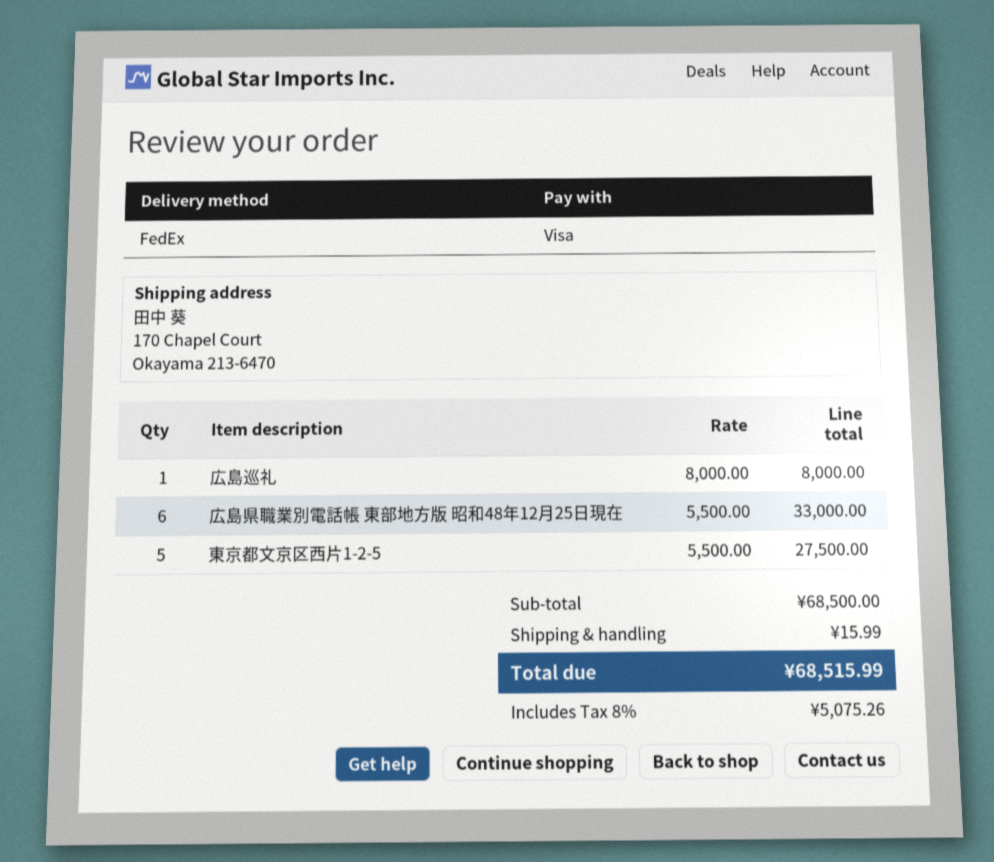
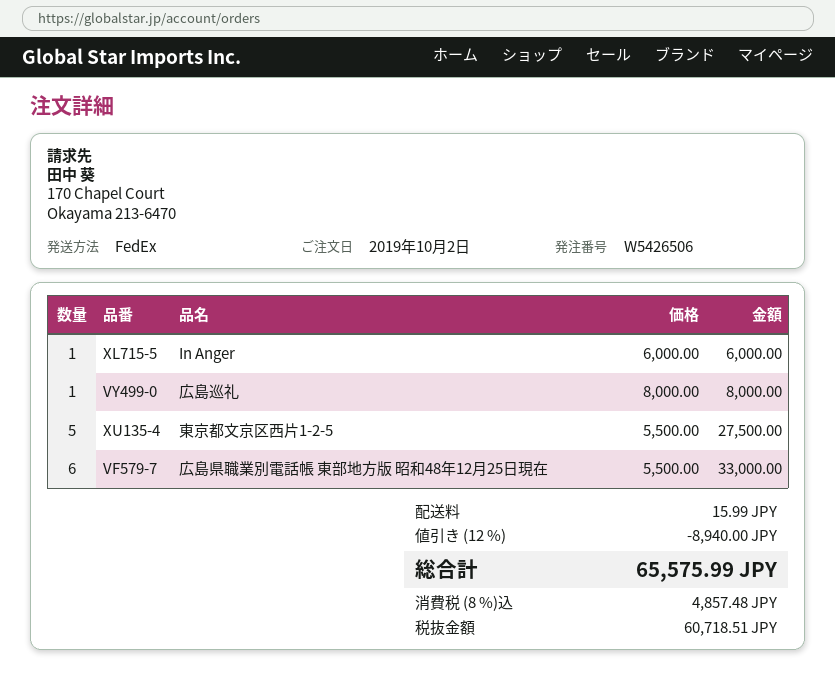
In Anger: none -> 1 x 6000.00 = 6000.00
discount: none -> 12% = 8940.00
tax: 8% = 5075.26 -> 8% = 4857.48
total: 68515.99 -> 65575.99

